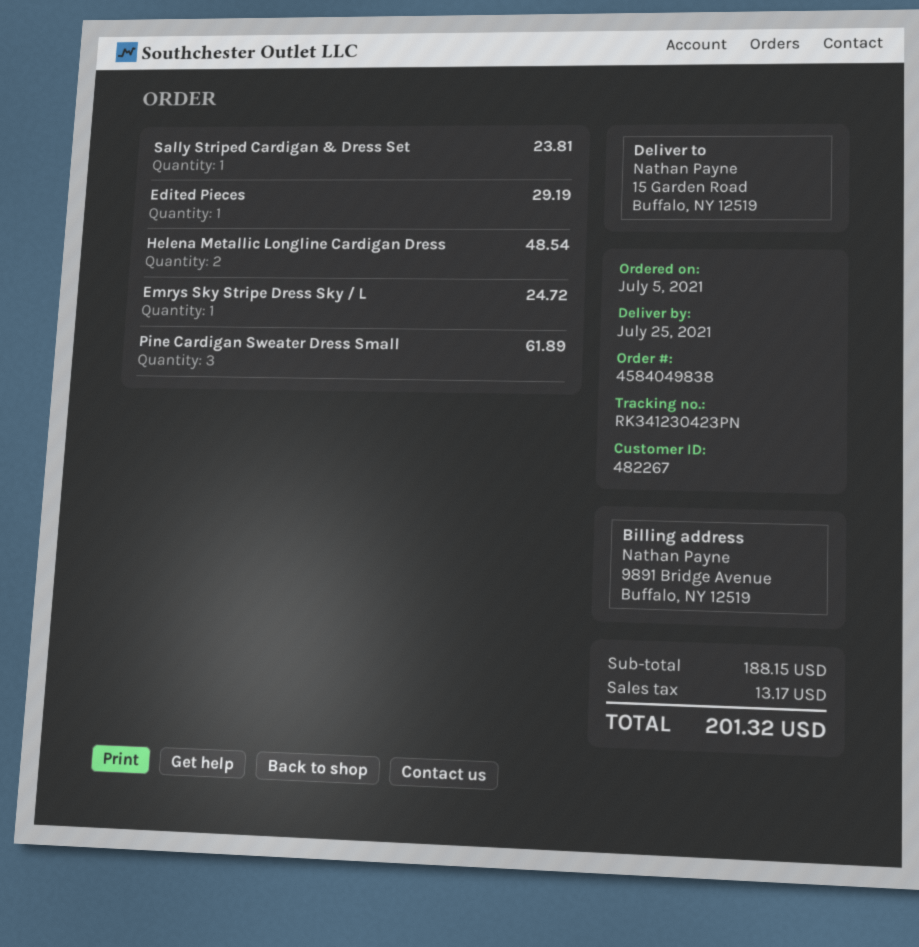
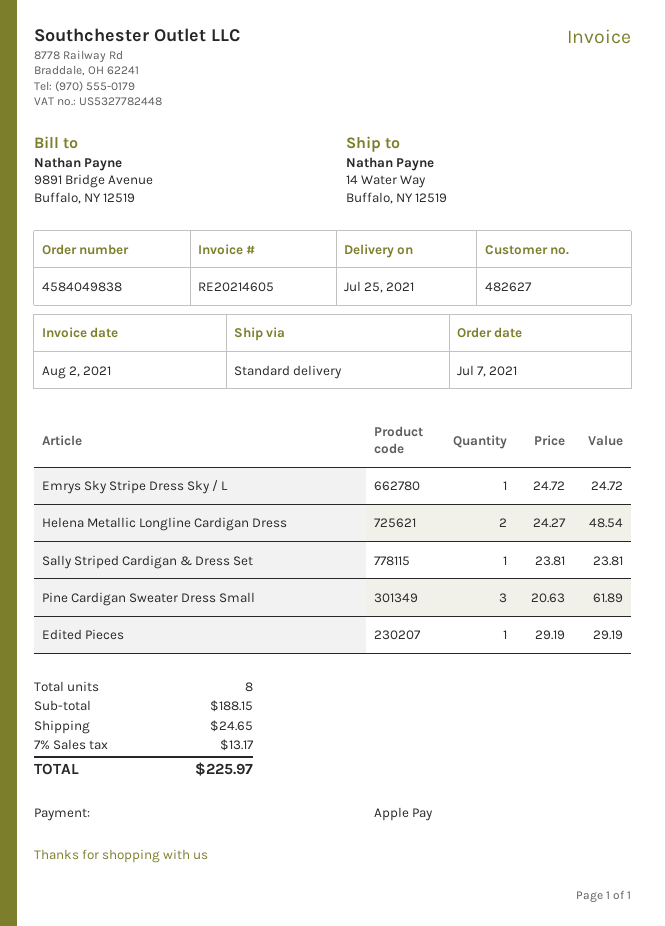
order date: 2021-07-05 -> 2021-07-07
customer number: 482267 -> 482627
ship to: 15 Garden Road, Buffalo, NY 12519 -> 14 Water Way, Buffalo, NY 12519
shipping: none -> 24.65
total: 201.32 -> 225.97

